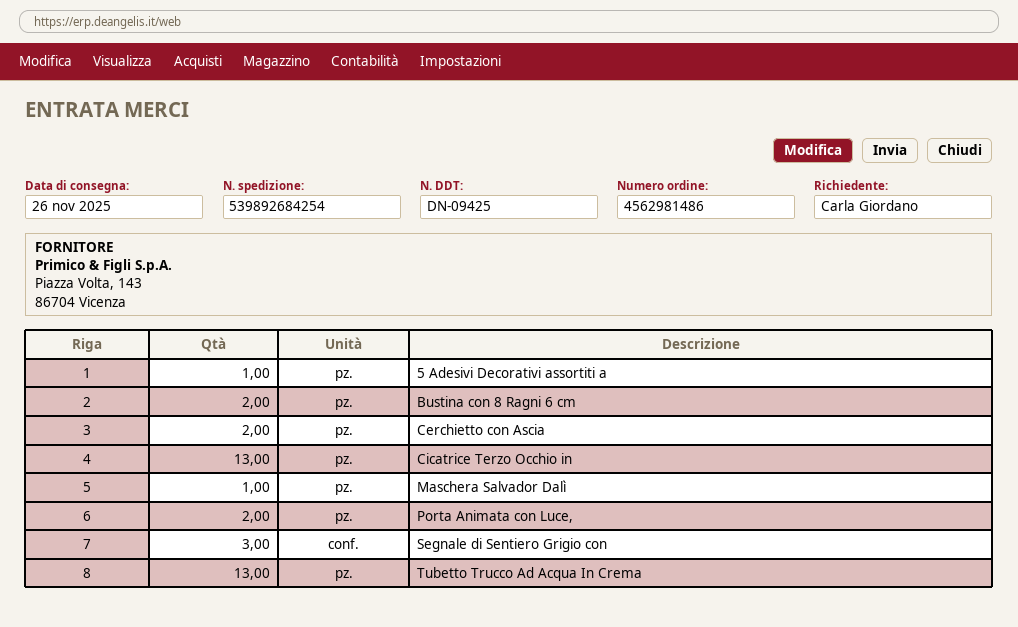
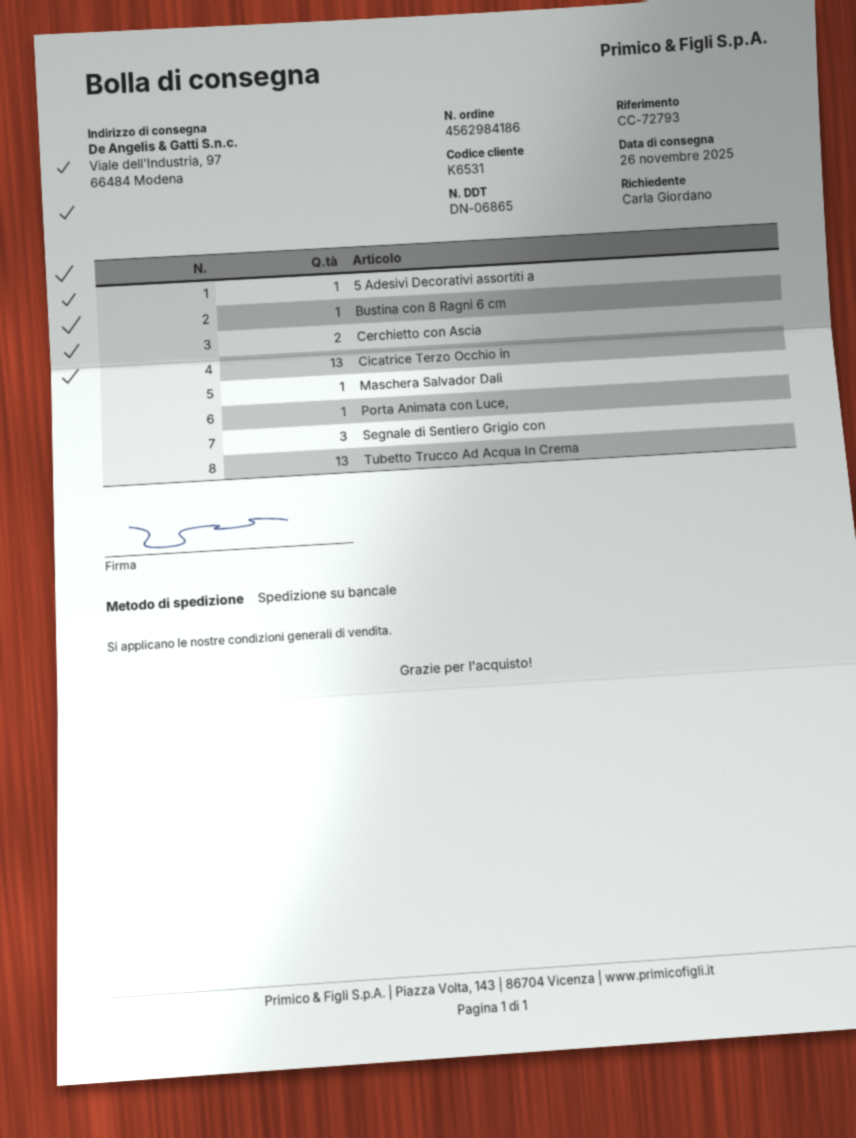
order number: 4562981486 -> 4562984186
delivery note number: DN-09425 -> DN-06865
Bustina con 8 Ragni 6 cm: 2 -> 1
Porta Animata con Luce,: 2 -> 1

